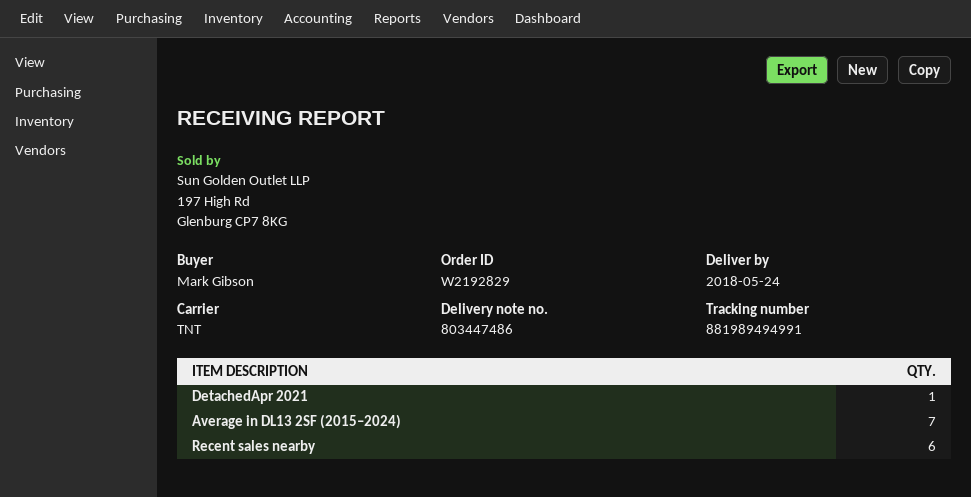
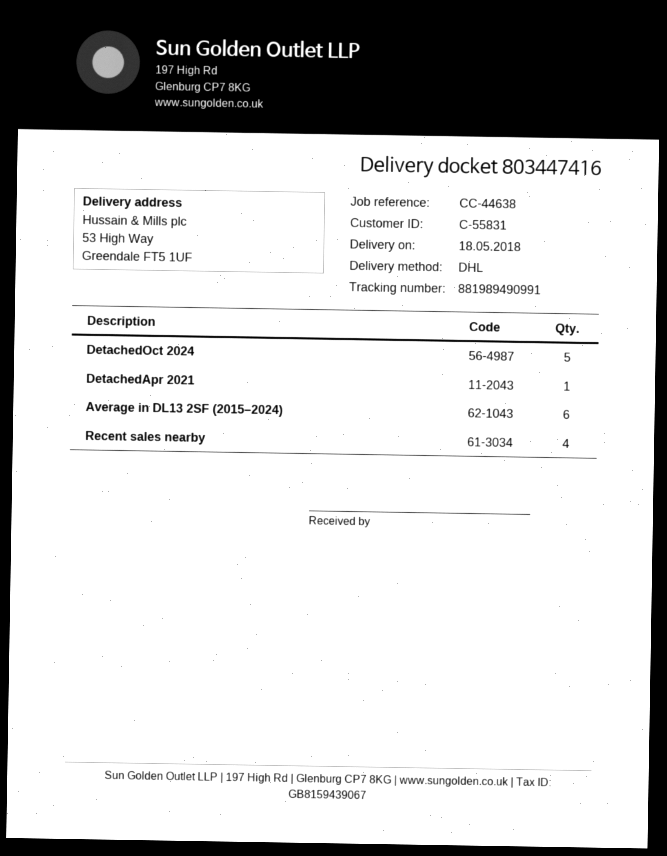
delivery note number: 803447486 -> 803447416
delivery date: 2018-05-24 -> 2018-05-18
shipping method: TNT -> DHL
tracking number: 881989494991 -> 881989490991
Average in DL13 2SF (2015–2024): 7 -> 6
Recent sales nearby: 6 -> 4
DetachedOct 2024: none -> 5

